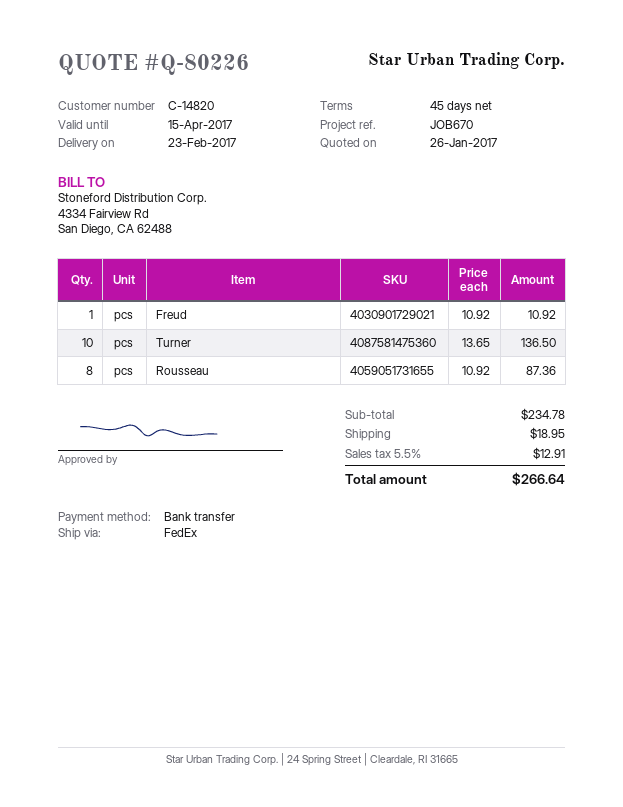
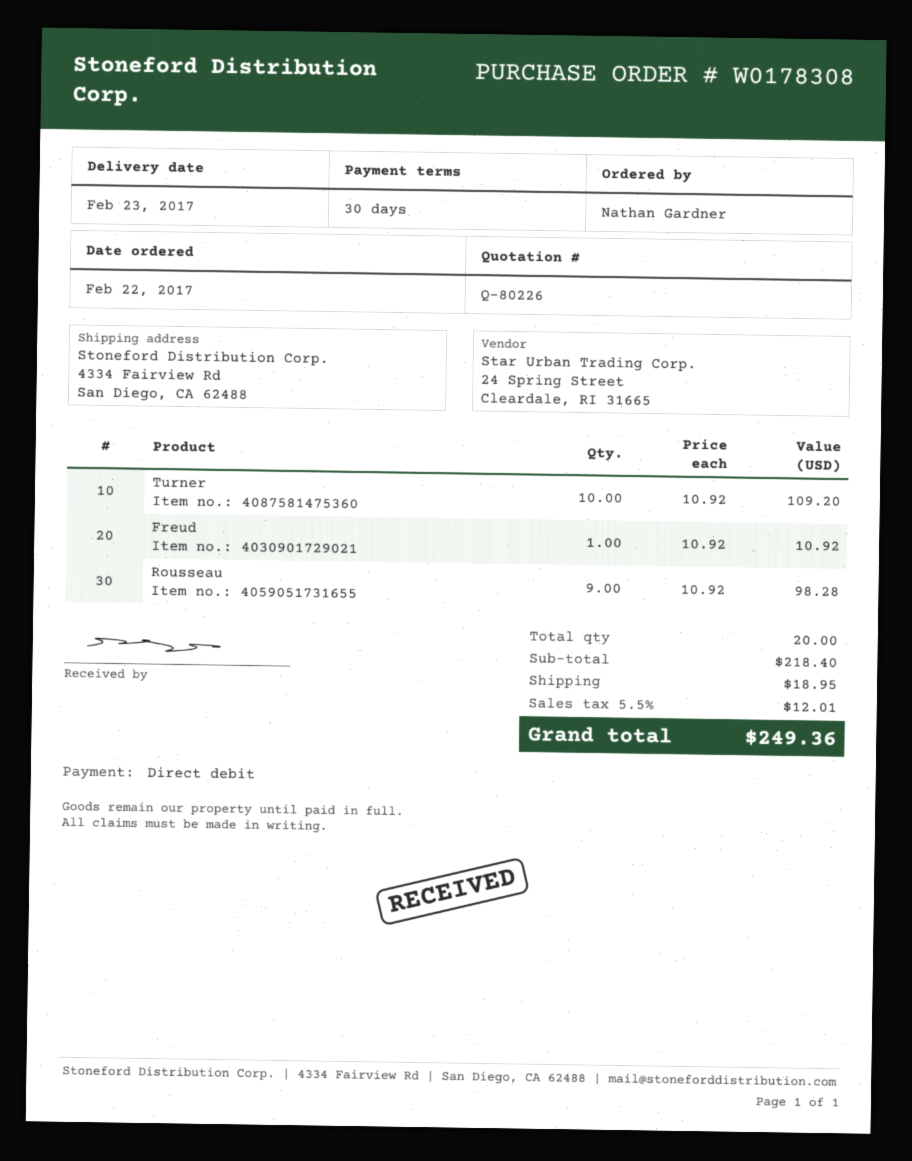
payment terms: 45 days -> 30 days
payment method: bank transfer -> direct debit
Turner: 10 x 13.65 = 136.50 -> 10 x 10.92 = 109.20
Rousseau: 8 x 10.92 = 87.36 -> 9 x 10.92 = 98.28
subtotal: 234.78 -> 218.40
tax: 5.5% = 12.91 -> 5.5% = 12.01
total: 266.64 -> 249.36

